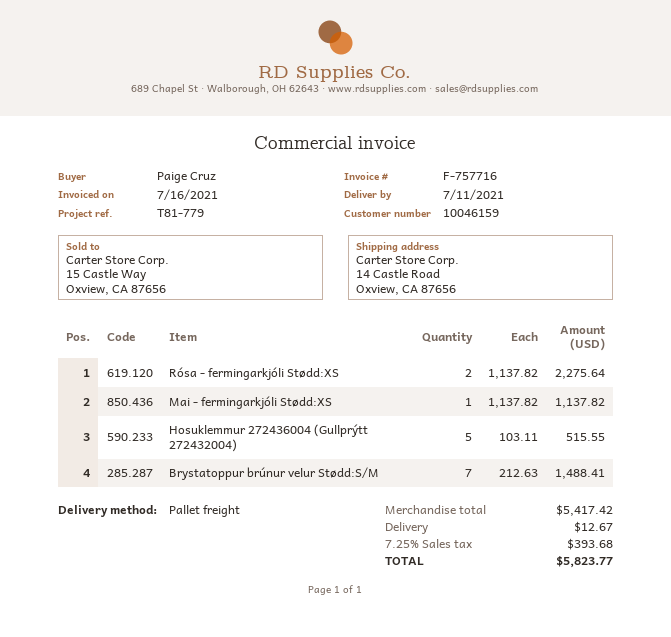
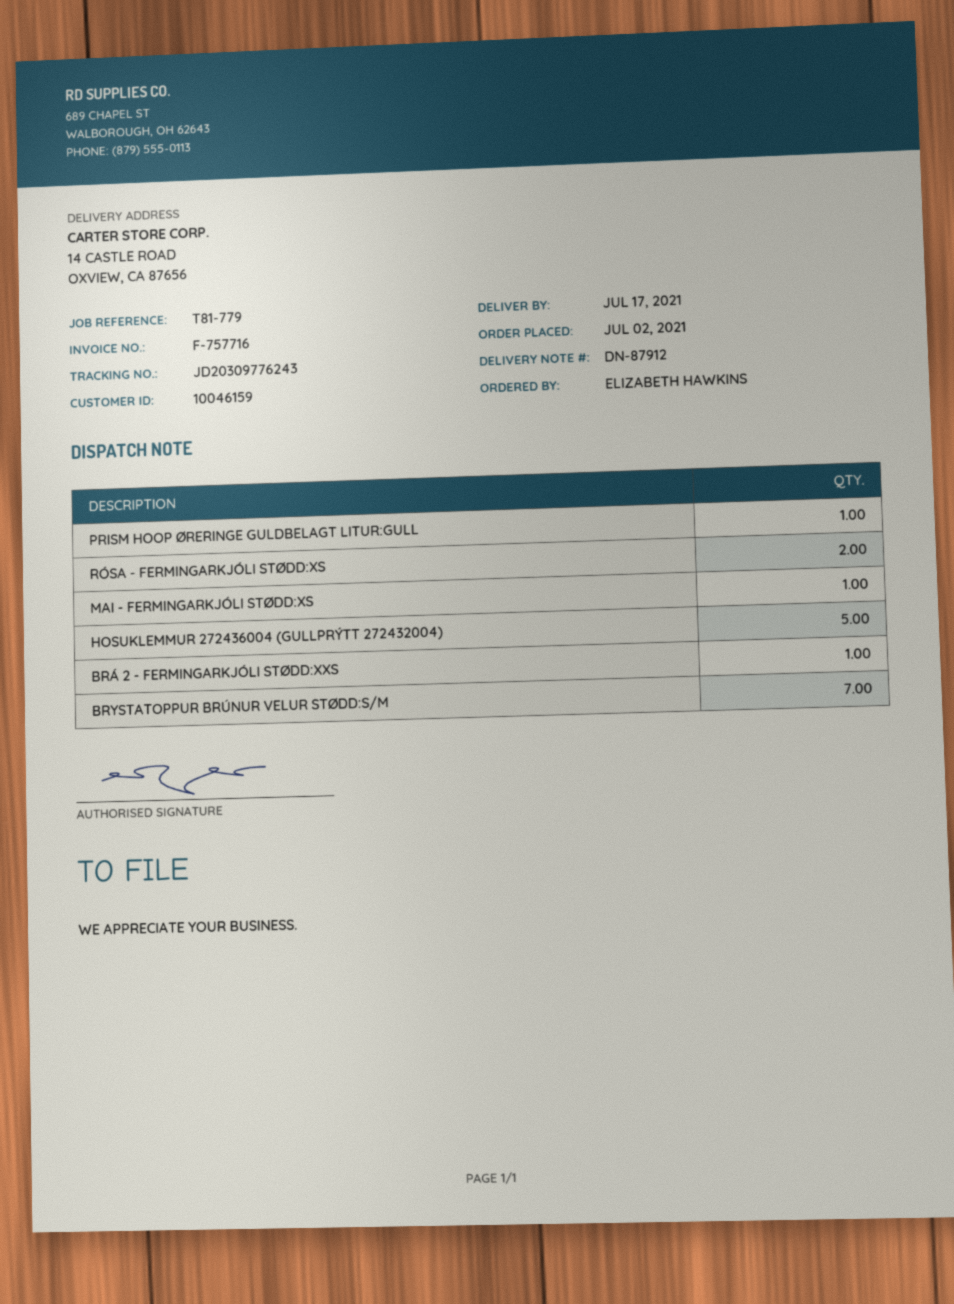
delivery date: 2021-07-11 -> 2021-07-17
ordered by: Paige Cruz -> ELIZABETH HAWKINS
PRISM HOOP ØRERINGE GULDBELAGT LITUR:GULL: none -> 1
BRÁ 2 - FERMINGARKJÓLI STØDD:XXS: none -> 1

